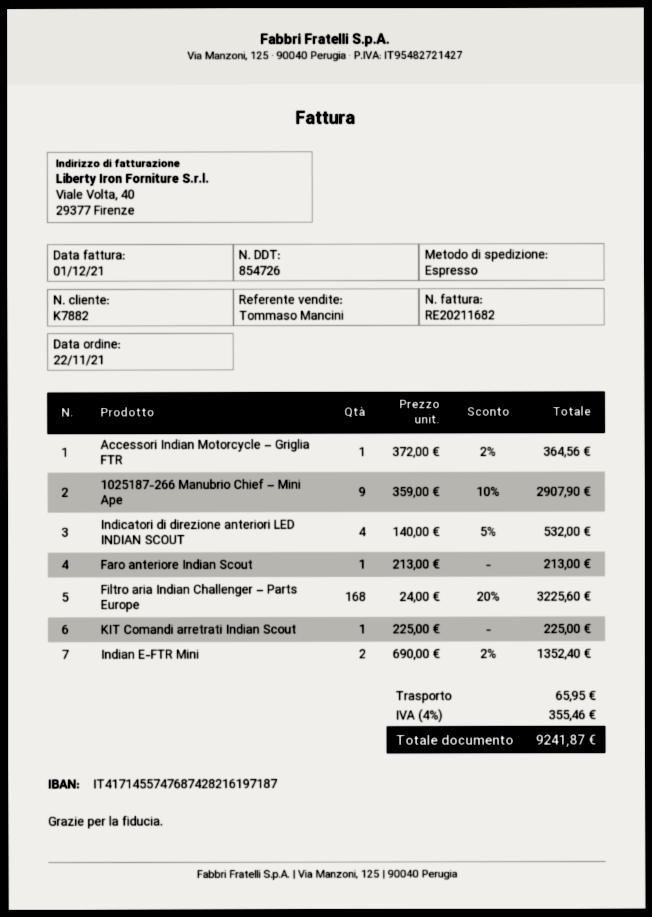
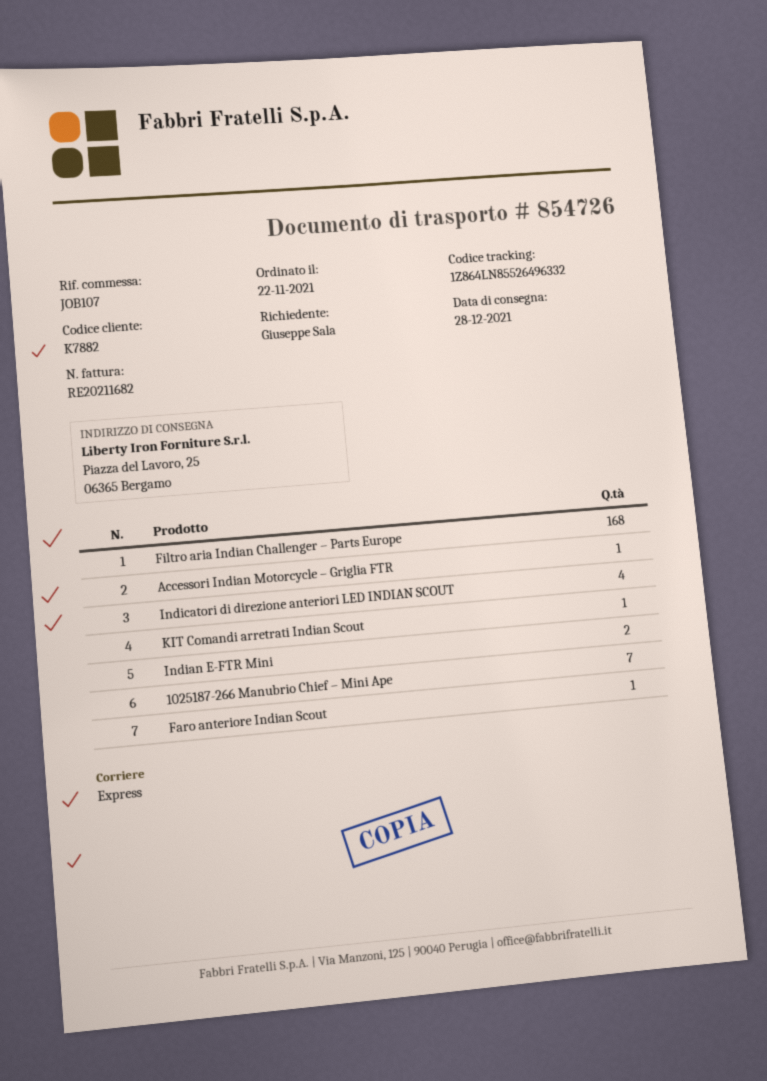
1025187-266 Manubrio Chief – Mini Ape: 9 -> 7

